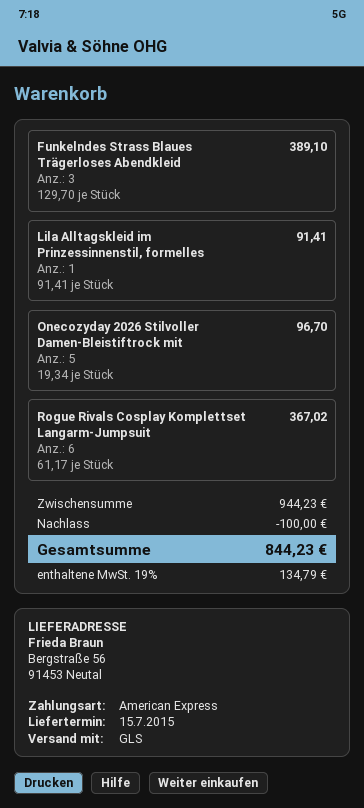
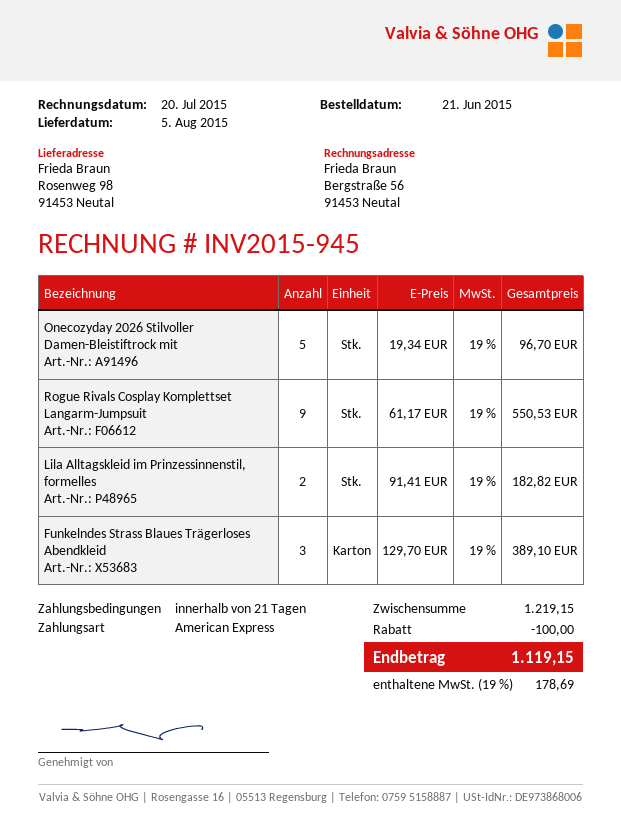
delivery date: 2015-07-15 -> 2015-08-05
ship to: Bergstraße 56, 91453 Neutal -> Rosenweg 98, 91453 Neutal
Lila Alltagskleid im Prinzessinnenstil, formelles: 1 x 91.41 = 91.41 -> 2 x 91.41 = 182.82
Rogue Rivals Cosplay Komplettset Langarm-Jumpsuit: 6 x 61.17 = 367.02 -> 9 x 61.17 = 550.53
subtotal: 944.23 -> 1219.15
tax: 19% = 134.79 -> 19% = 178.69
total: 844.23 -> 1119.15

